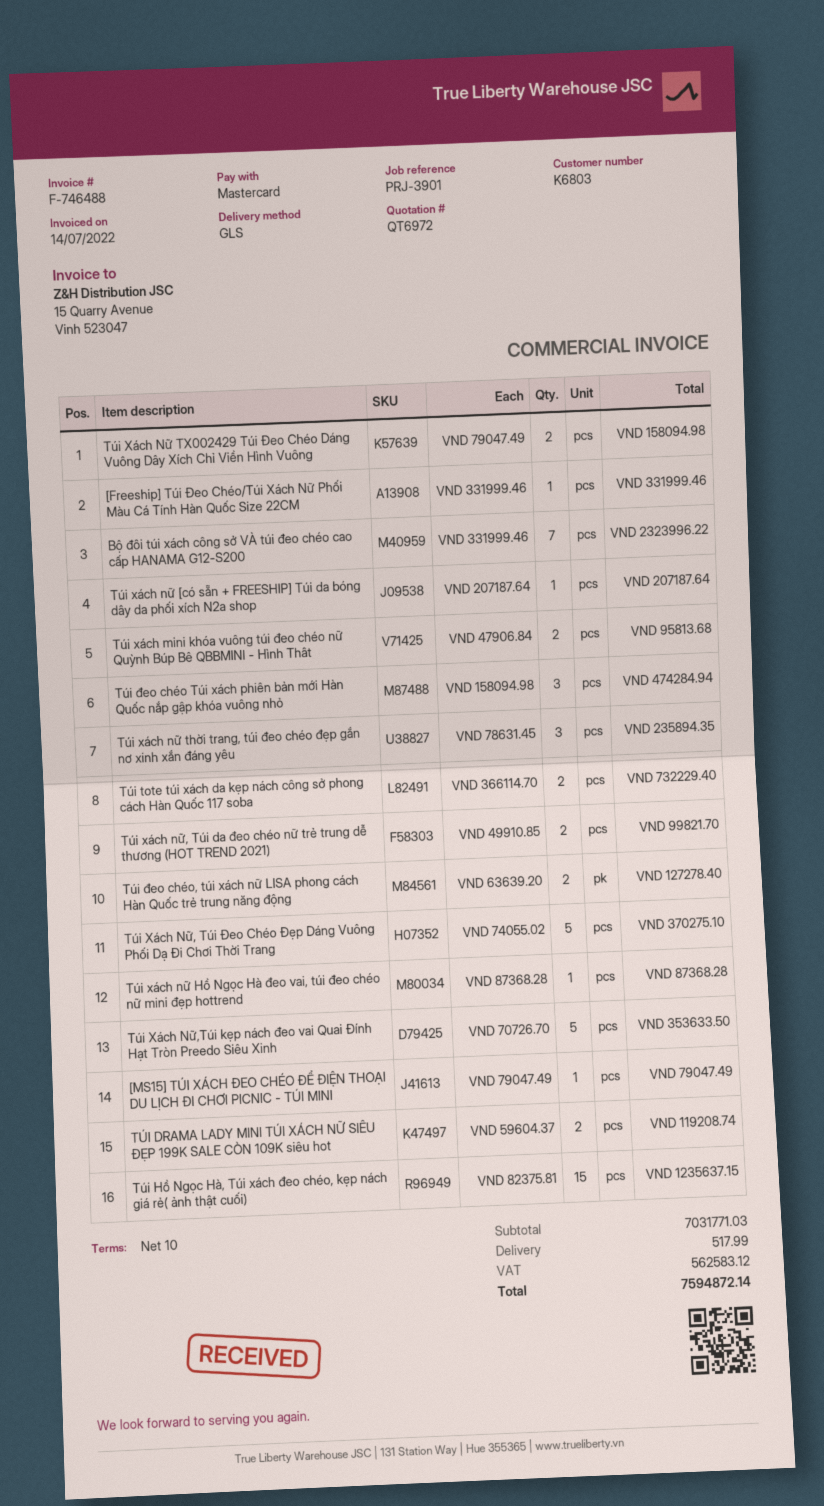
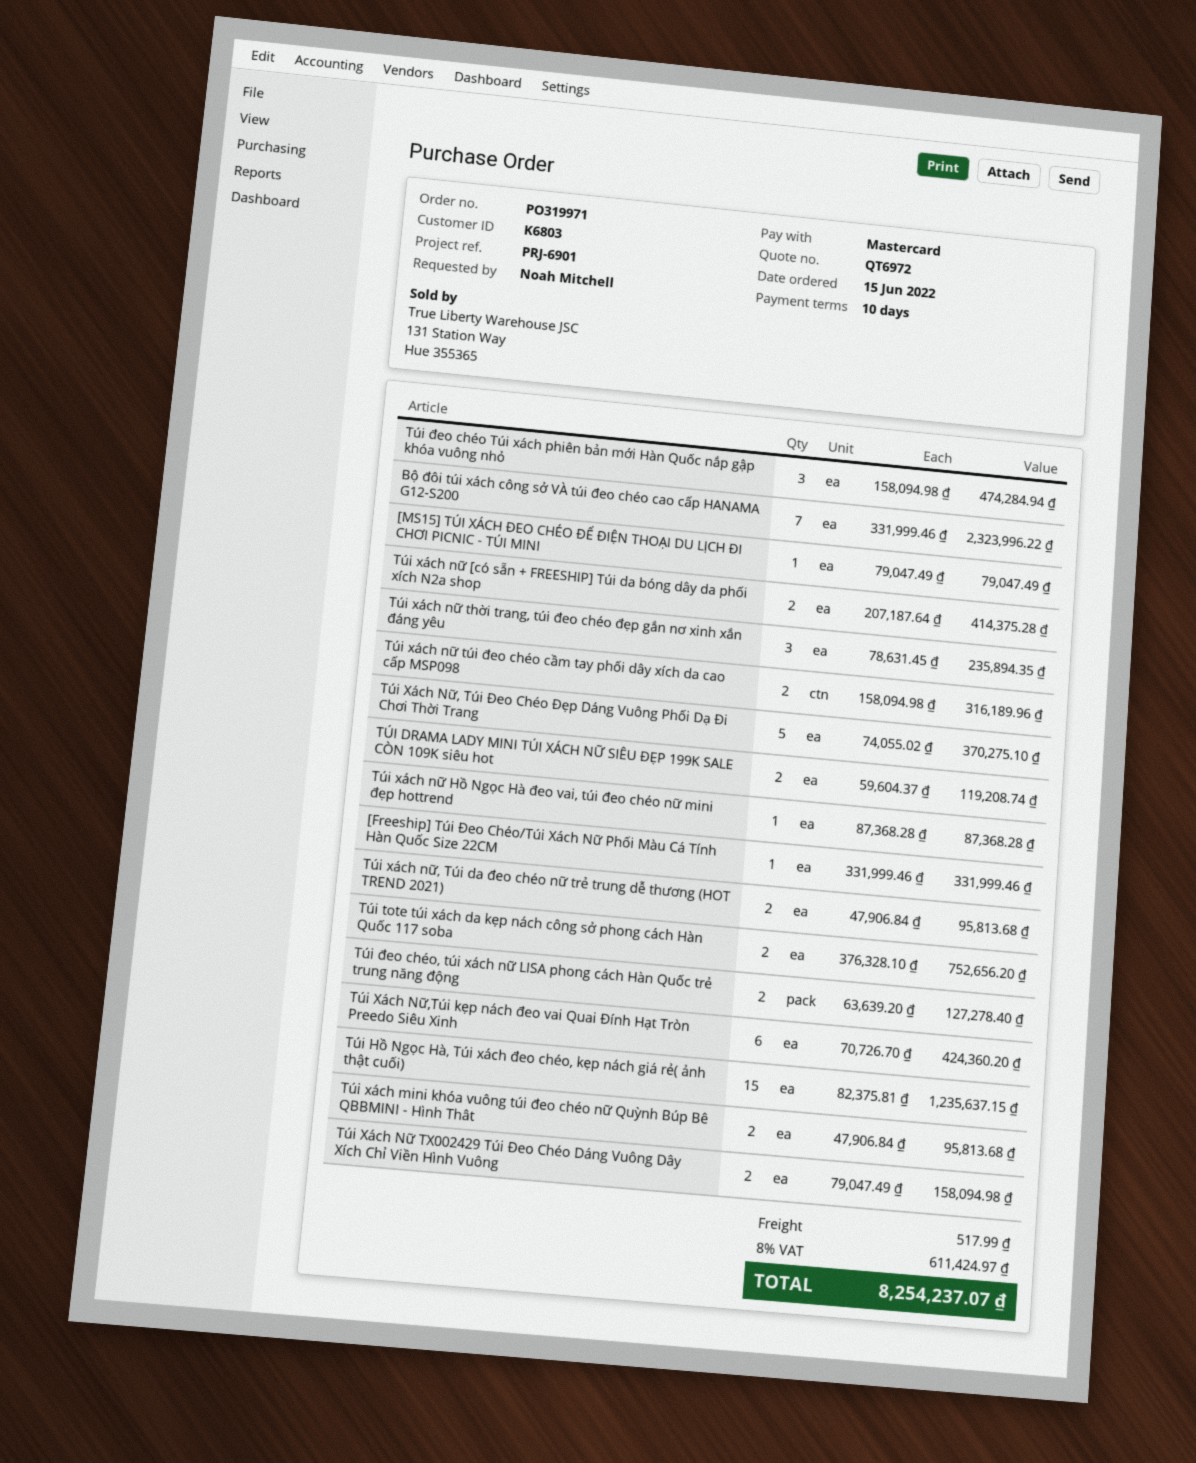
reference: PRJ-3901 -> PRJ-6901
Túi xách nữ [có sẵn + FREESHIP] Túi da bóng dây da phối xích N2a shop: 1 x 207187.64 = 207187.64 -> 2 x 207187.64 = 414375.28
Túi tote túi xách da kẹp nách công sở phong cách Hàn Quốc 117 soba: 2 x 366114.70 = 732229.40 -> 2 x 376328.10 = 752656.20
Túi xách nữ, Túi da đeo chéo nữ trẻ trung dễ thương (HOT TREND 2021): 2 x 49910.85 = 99821.70 -> 2 x 47906.84 = 95813.68
Túi Xách Nữ,Túi kẹp nách đeo vai Quai Đính Hạt Tròn Preedo Siêu Xinh: 5 x 70726.70 = 353633.50 -> 6 x 70726.70 = 424360.20
Túi xách nữ túi đeo chéo cầm tay phối dây xích da cao cấp MSP098: none -> 2 x 158094.98 = 316189.96
tax: 562583.12 -> 611424.97
total: 7594872.14 -> 8254237.07

